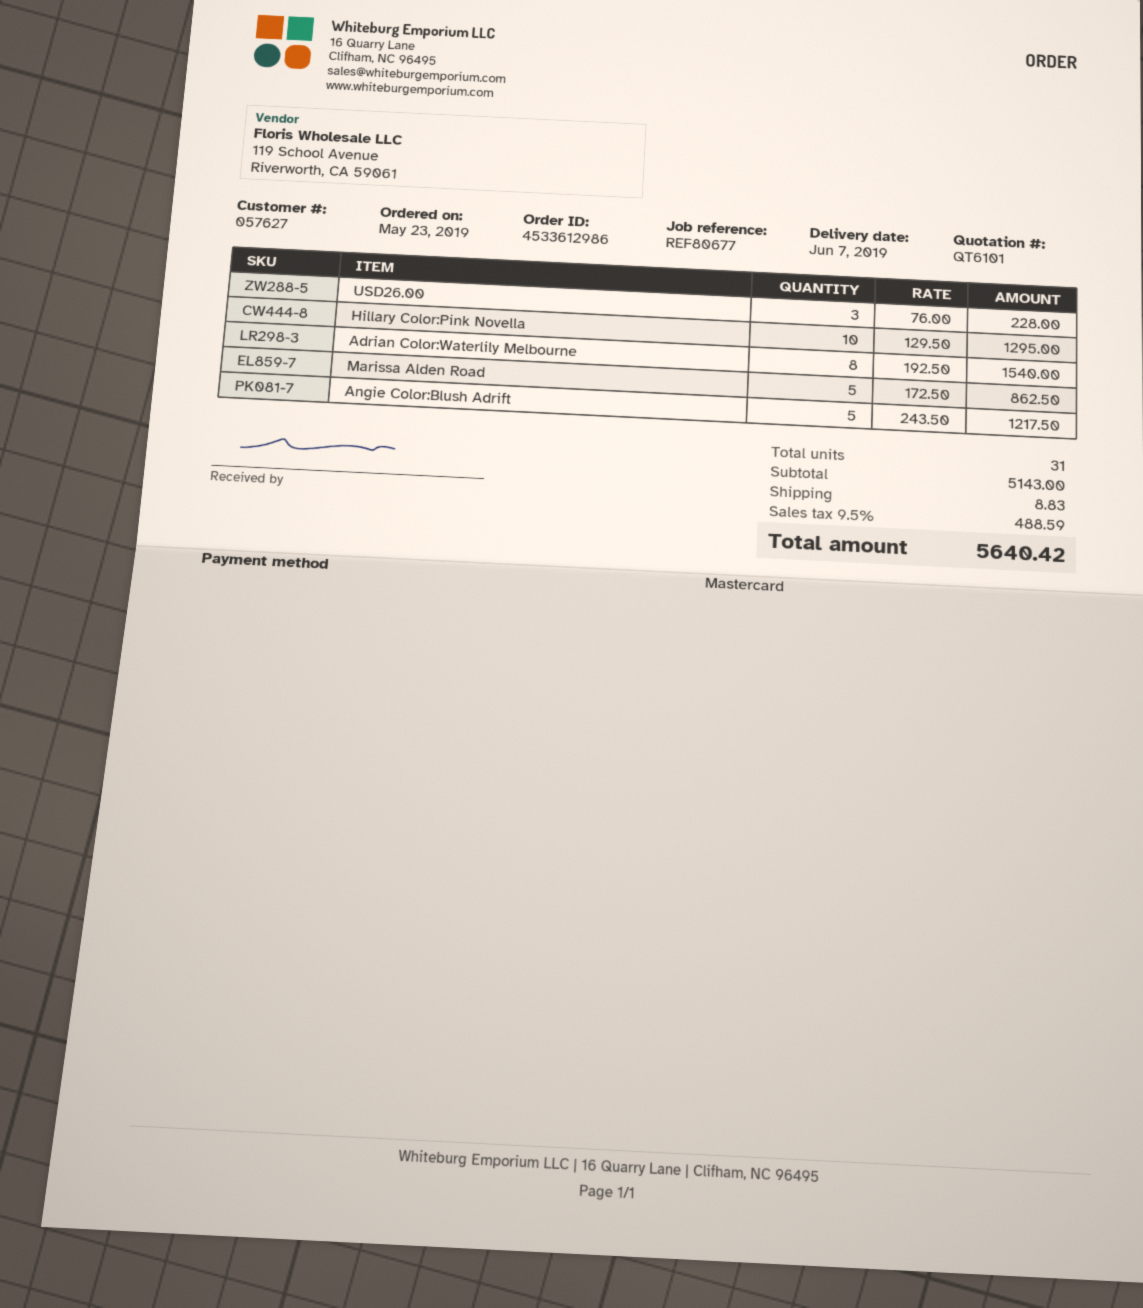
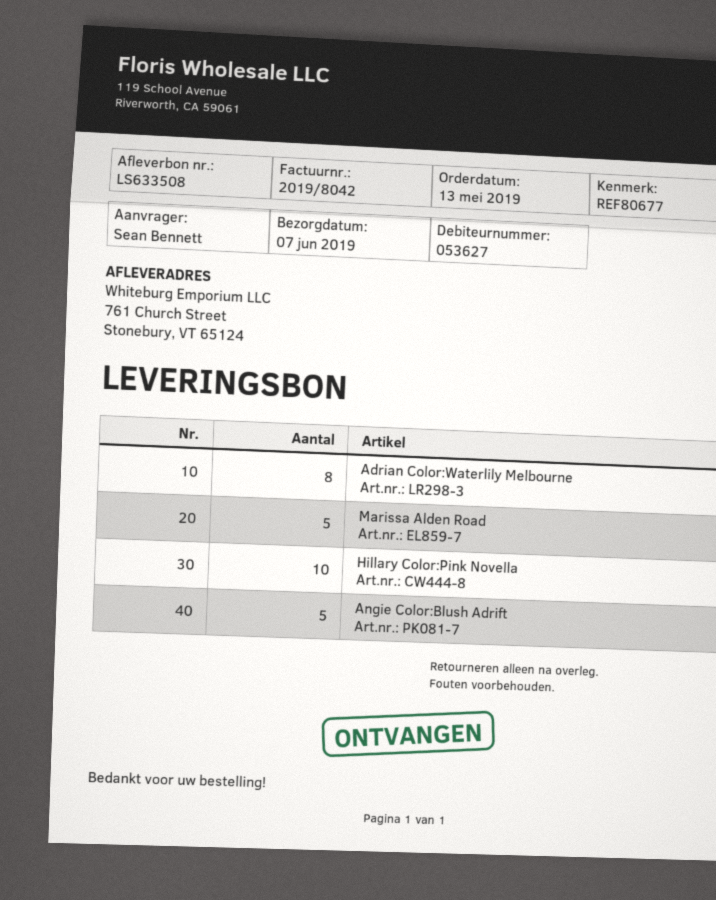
order date: 2019-05-23 -> 2019-05-13
customer number: 057627 -> 053627
USD26.00: 3 -> none

